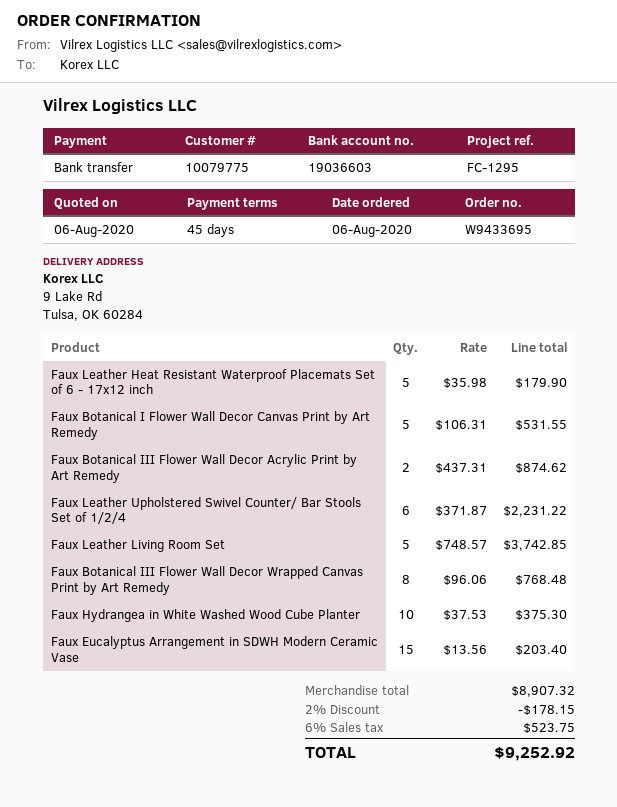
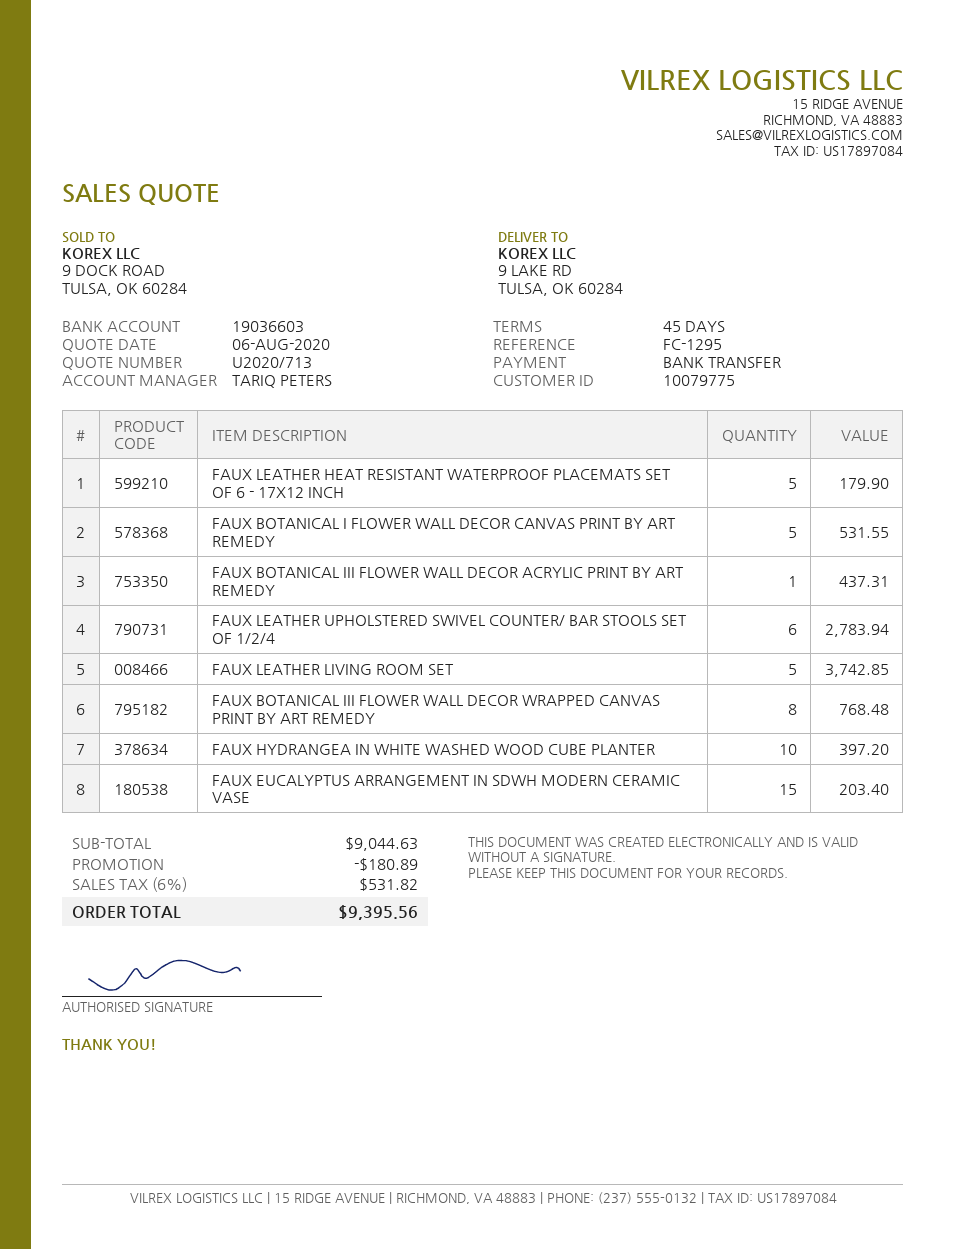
Faux Botanical III Flower Wall Decor Acrylic Print by Art Remedy: 2 for 874.62 -> 1 for 437.31
Faux Leather Upholstered Swivel Counter/ Bar Stools Set of 1/2/4: 6 for 2231.22 -> 6 for 2783.94
Faux Hydrangea in White Washed Wood Cube Planter: 10 for 375.30 -> 10 for 397.20
subtotal: 8907.32 -> 9044.63
discount: 178.15 -> 180.89
tax: 6% = 523.75 -> 6% = 531.82
total: 9252.92 -> 9395.56

